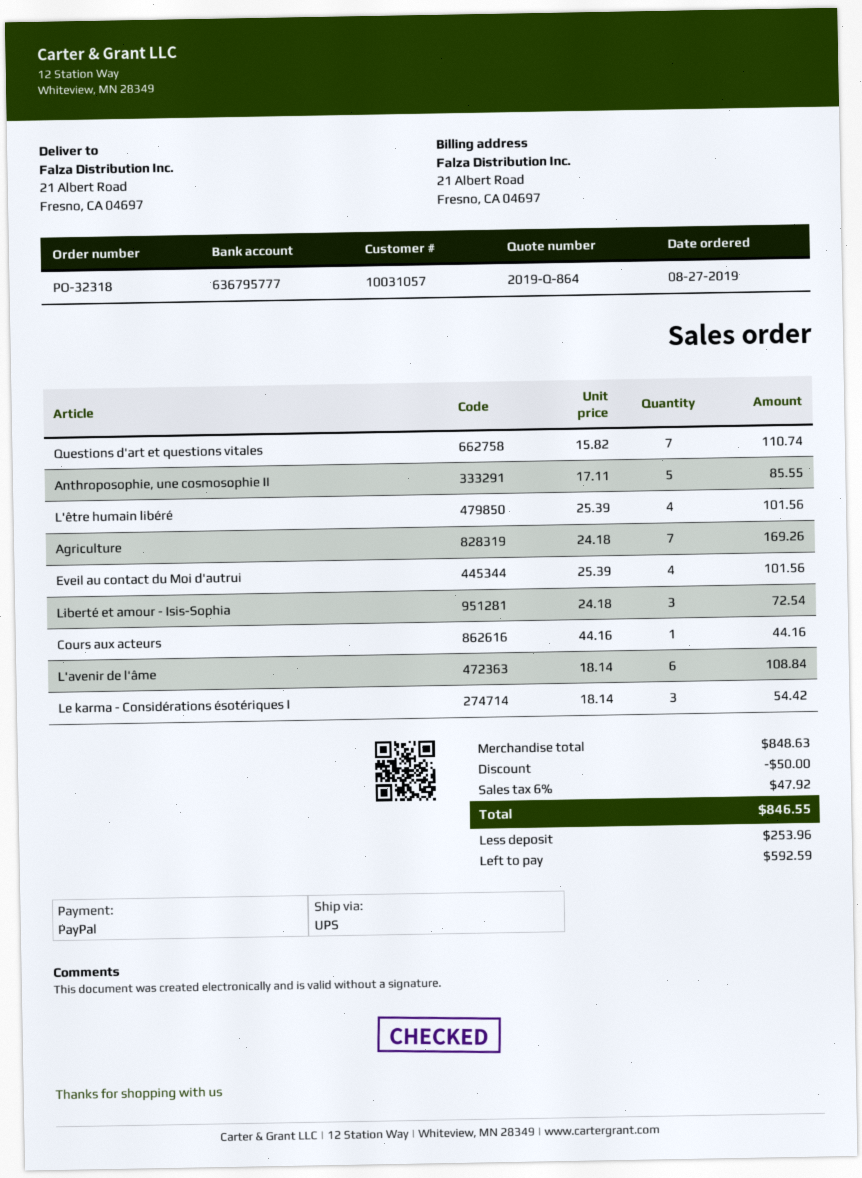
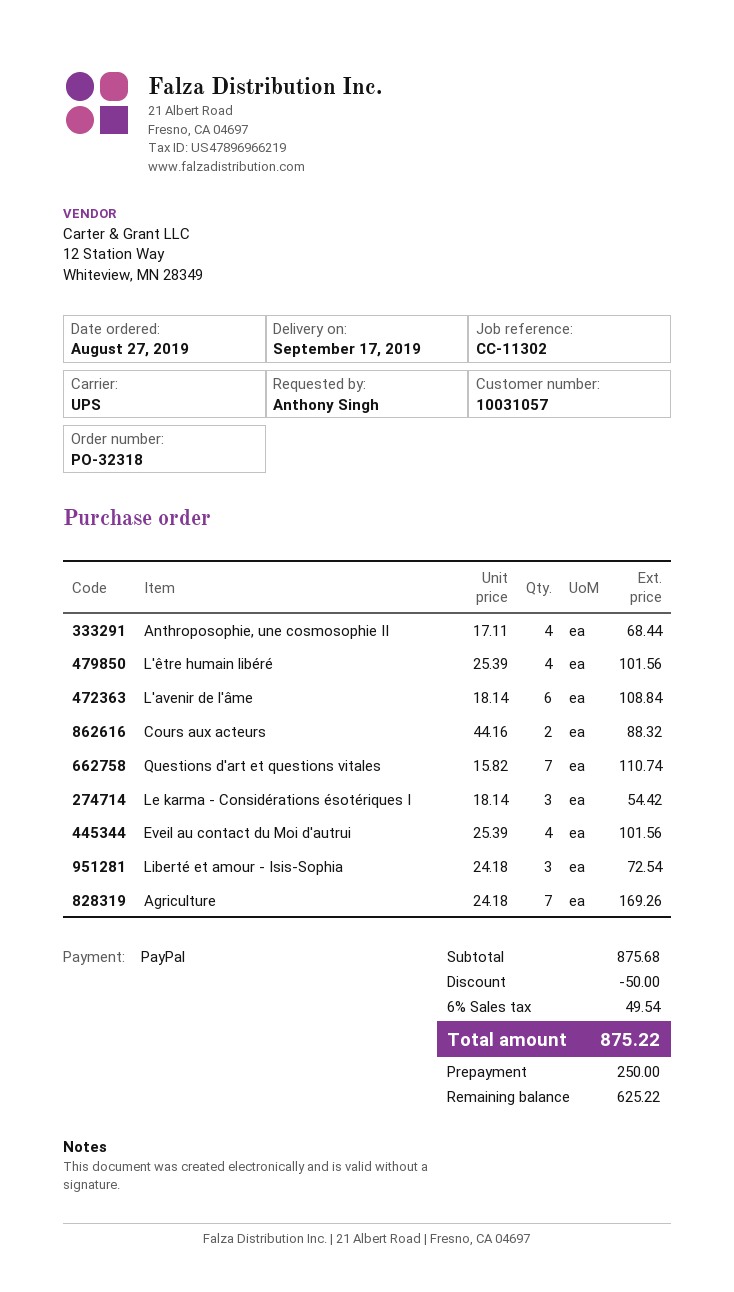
Anthroposophie, une cosmosophie II: 5 x 17.11 = 85.55 -> 4 x 17.11 = 68.44
Cours aux acteurs: 1 x 44.16 = 44.16 -> 2 x 44.16 = 88.32
subtotal: 848.63 -> 875.68
tax: 6% = 47.92 -> 6% = 49.54
total: 846.55 -> 875.22
deposit: 253.96 -> 250.00
balance: 592.59 -> 625.22

